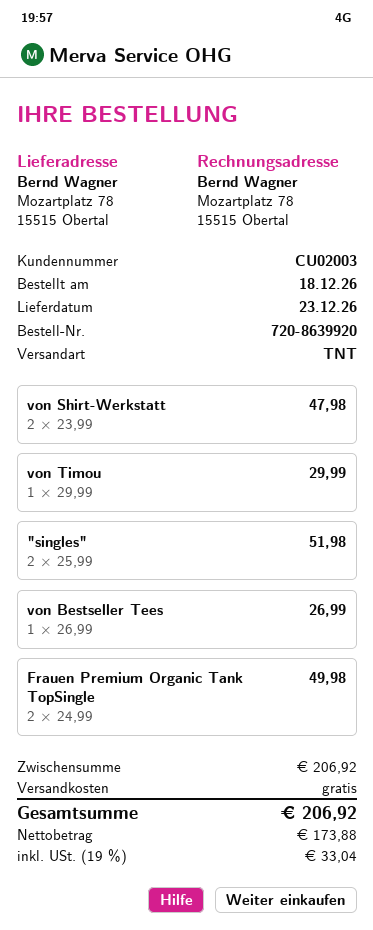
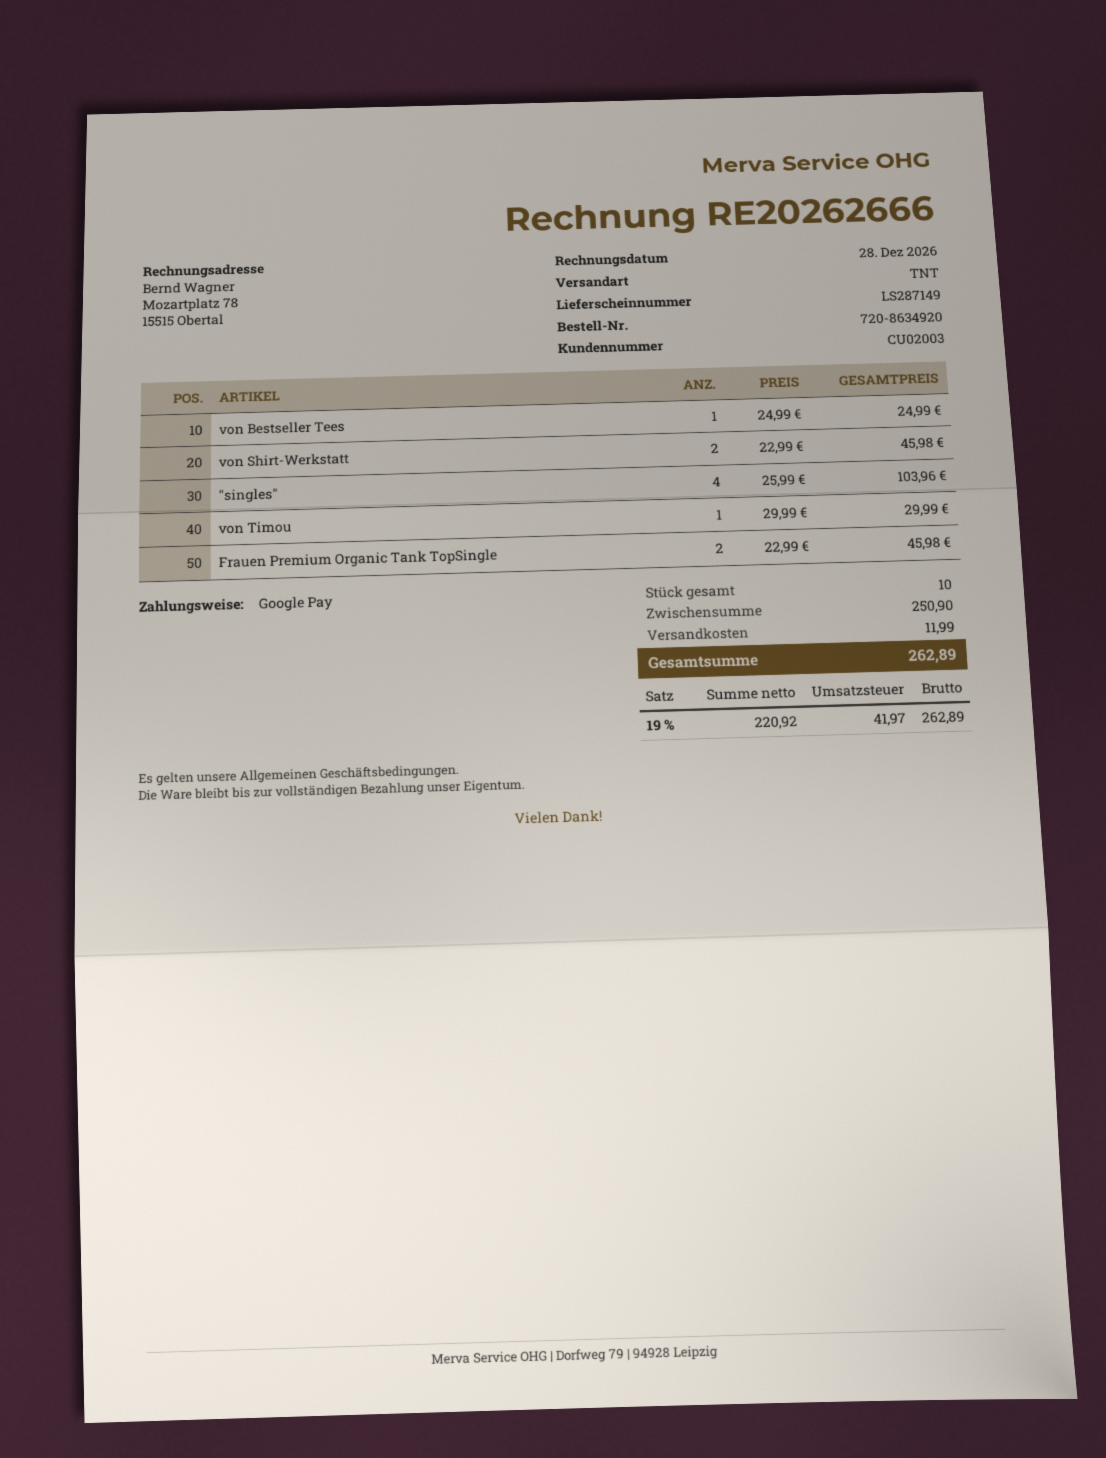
order number: 720-8639920 -> 720-8634920
von Shirt-Werkstatt: 2 x 23.99 = 47.98 -> 2 x 22.99 = 45.98
"singles": 2 x 25.99 = 51.98 -> 4 x 25.99 = 103.96
von Bestseller Tees: 1 x 26.99 = 26.99 -> 1 x 24.99 = 24.99
Frauen Premium Organic Tank TopSingle: 2 x 24.99 = 49.98 -> 2 x 22.99 = 45.98
subtotal: 206.92 -> 250.90
shipping: 0.00 -> 11.99
net: 173.88 -> 220.92
tax: 19% = 33.04 -> 19% = 41.97
total: 206.92 -> 262.89

